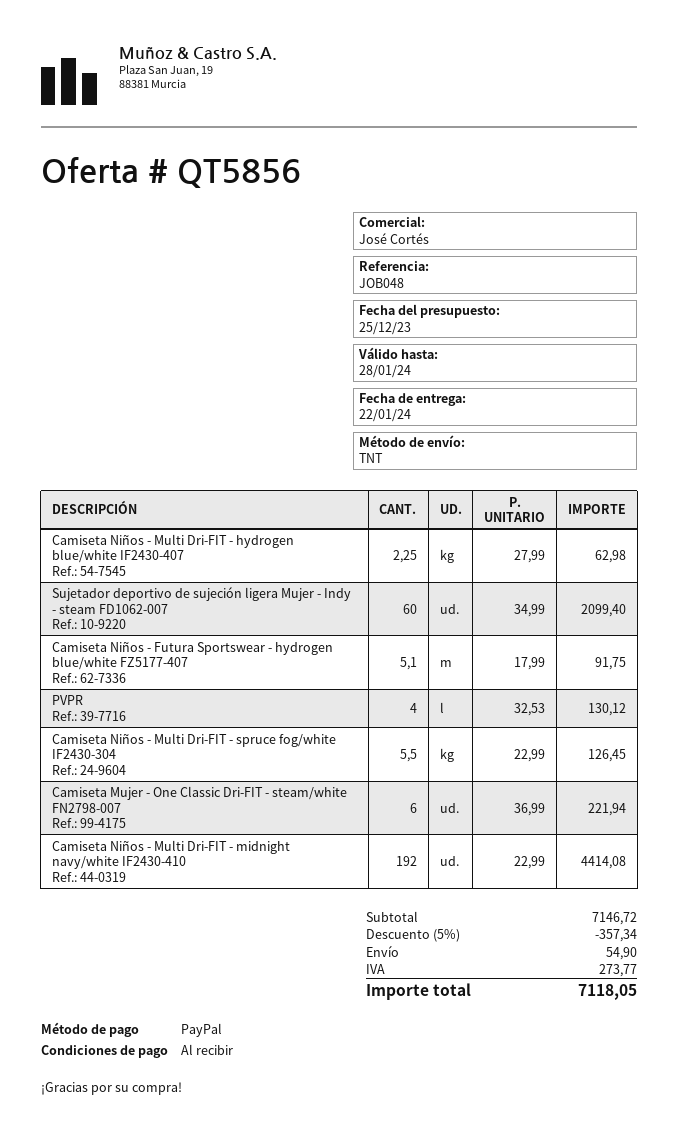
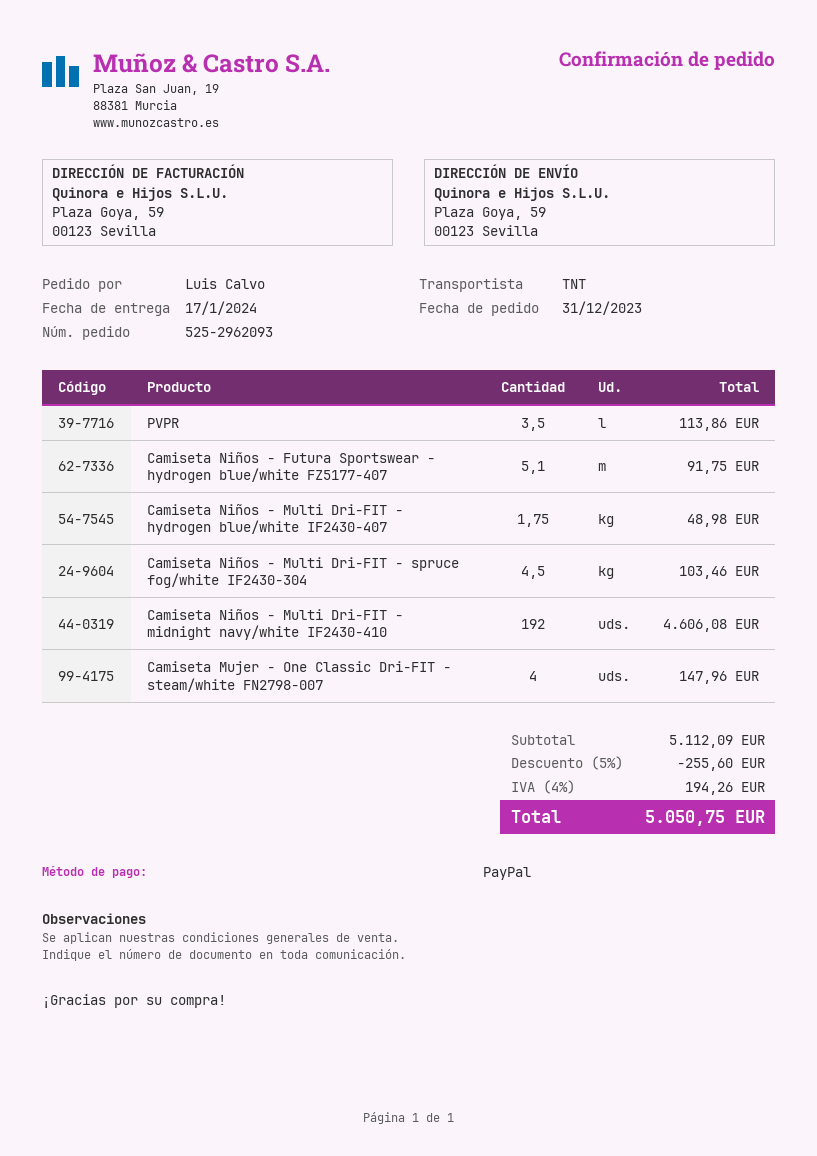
delivery date: 2024-01-22 -> 2024-01-17
Camiseta Niños - Multi Dri-FIT - hydrogen blue/white IF2430-407: 2.25 for 62.98 -> 1.75 for 48.98
Sujetador deportivo de sujeción ligera Mujer - Indy - steam FD1062-007: 60 for 2099.40 -> none
PVPR: 4 for 130.12 -> 3.5 for 113.86
Camiseta Niños - Multi Dri-FIT - spruce fog/white IF2430-304: 5.5 for 126.45 -> 4.5 for 103.46
Camiseta Mujer - One Classic Dri-FIT - steam/white FN2798-007: 6 for 221.94 -> 4 for 147.96
Camiseta Niños - Multi Dri-FIT - midnight navy/white IF2430-410: 192 for 4414.08 -> 192 for 4606.08
subtotal: 7146.72 -> 5112.09
discount: 5% = 357.34 -> 5% = 255.60
shipping: 54.90 -> none
tax: 273.77 -> 194.26
total: 7118.05 -> 5050.75

